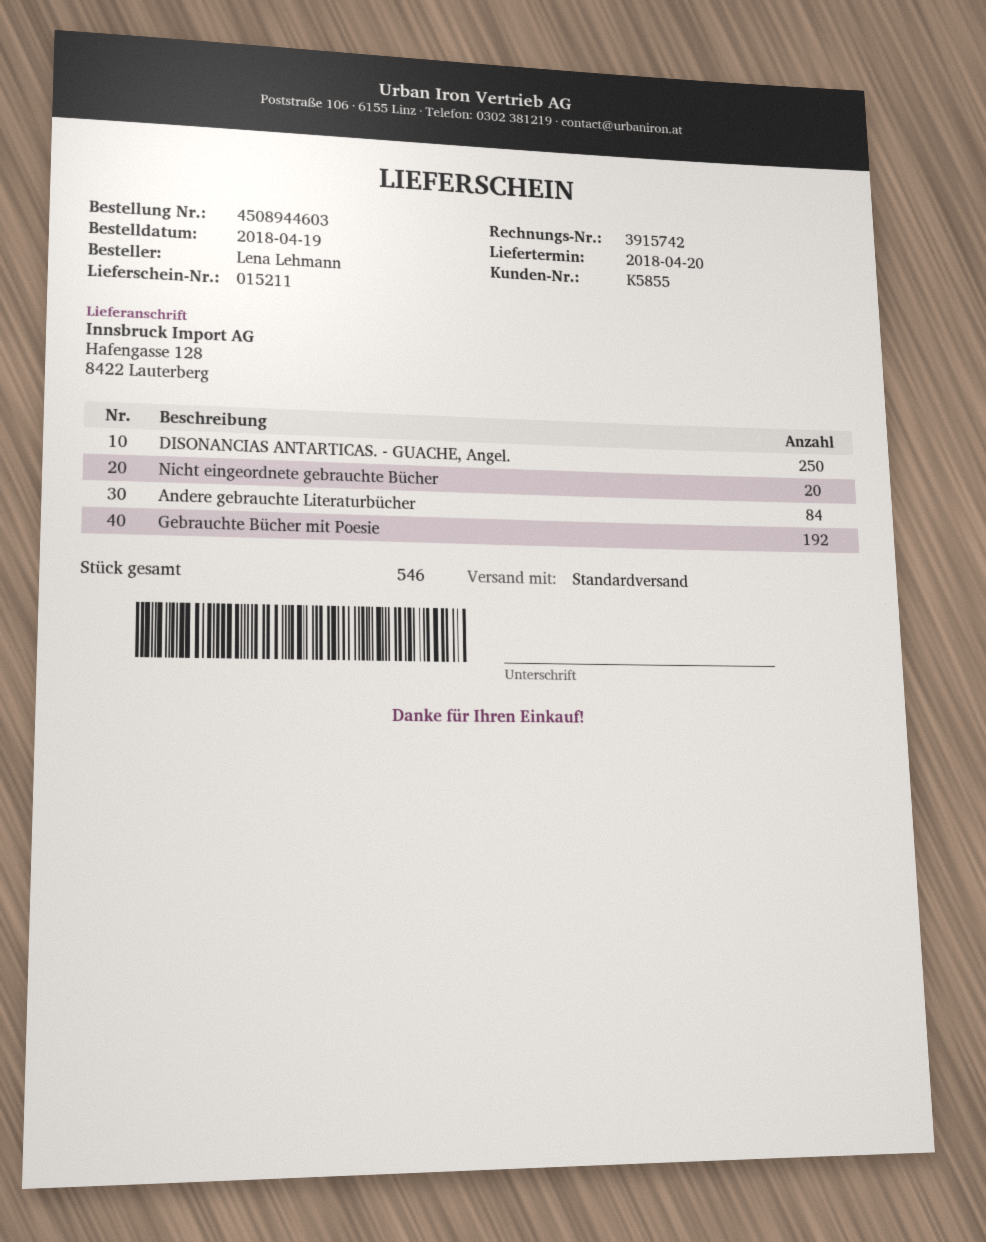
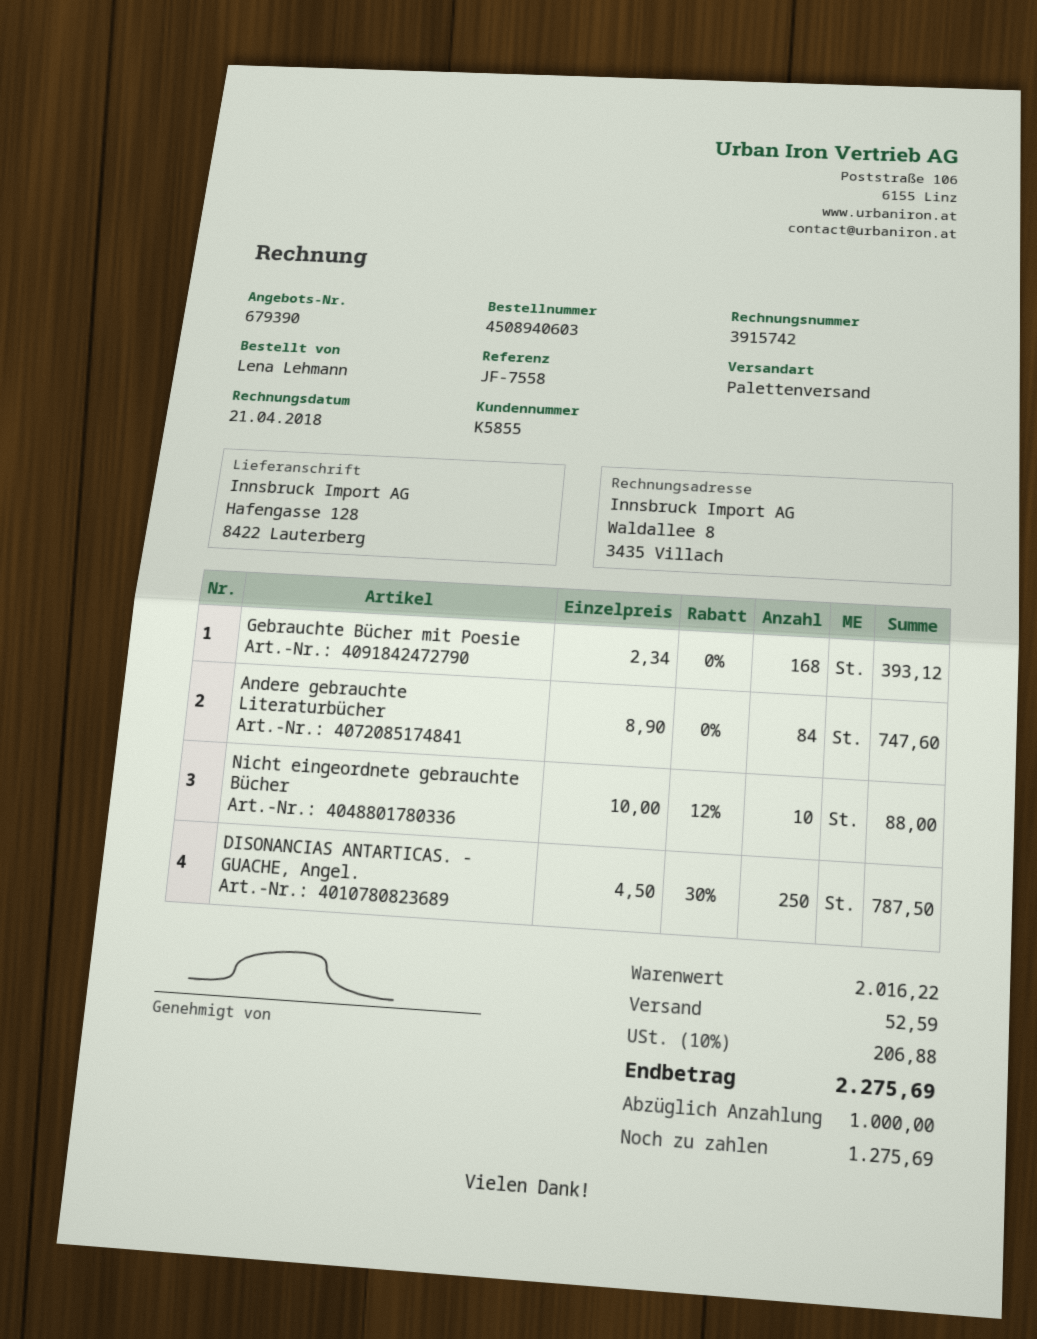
order number: 4508944603 -> 4508940603
shipping method: standard -> pallet freight
Nicht eingeordnete gebrauchte Bücher: 20 -> 10
Gebrauchte Bücher mit Poesie: 192 -> 168

